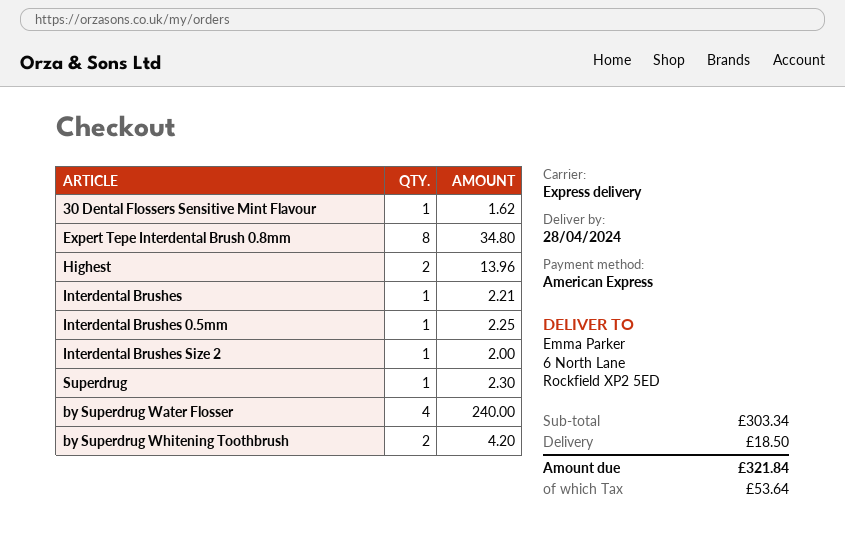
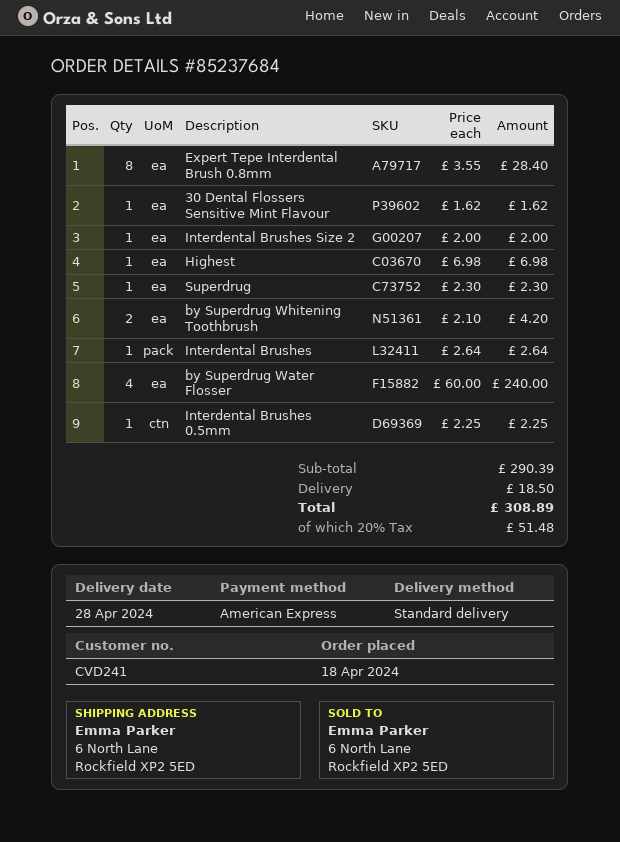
shipping method: express -> standard
Expert Tepe Interdental Brush 0.8mm: 8 for 34.80 -> 8 for 28.40
Highest: 2 for 13.96 -> 1 for 6.98
Interdental Brushes: 1 for 2.21 -> 1 for 2.64
subtotal: 303.34 -> 290.39
tax: 53.64 -> 51.48
total: 321.84 -> 308.89

